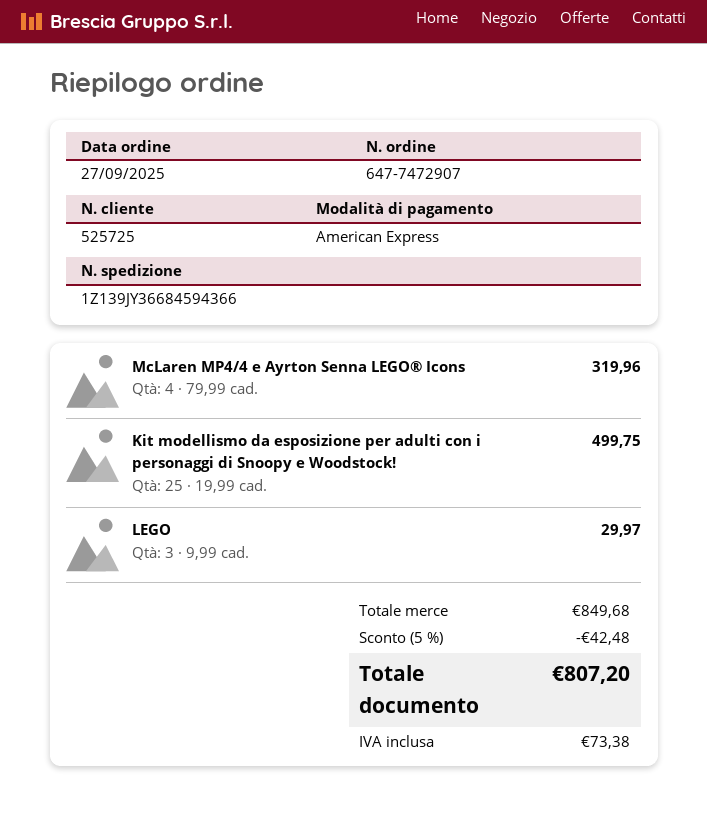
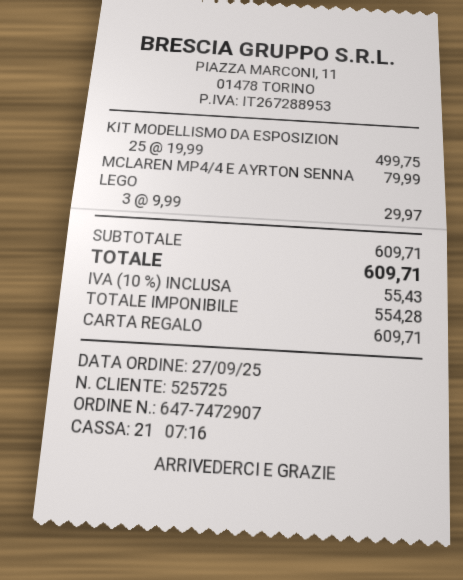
payment method: American Express -> gift card
McLaren MP4/4 e Ayrton Senna LEGO® Icons: 4 x 79.99 = 319.96 -> 1 x 79.99 = 79.99
subtotal: 849.68 -> 609.71
discount: 5% = 42.48 -> none
tax: 73.38 -> 55.43
total: 807.20 -> 609.71

